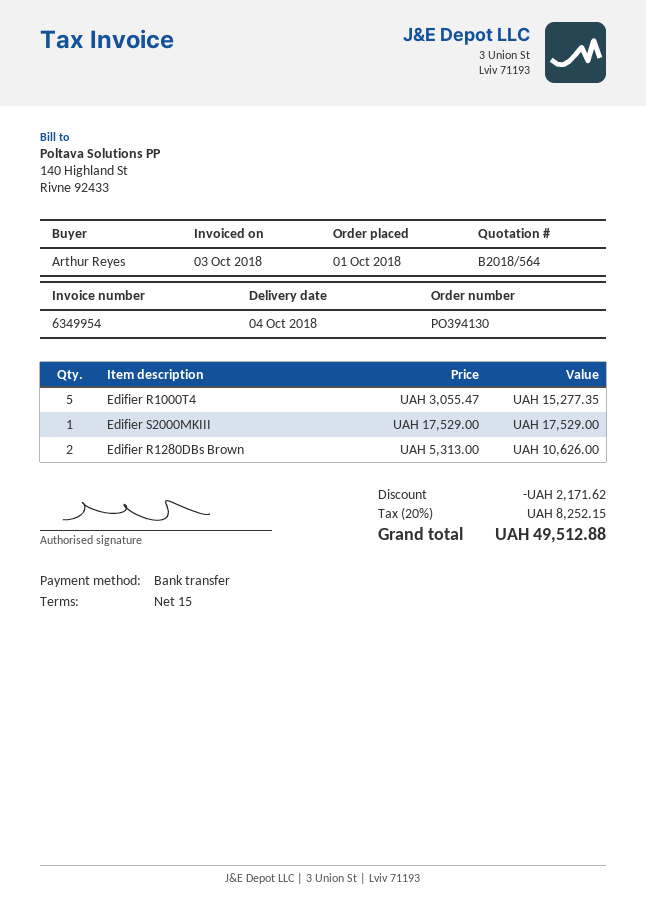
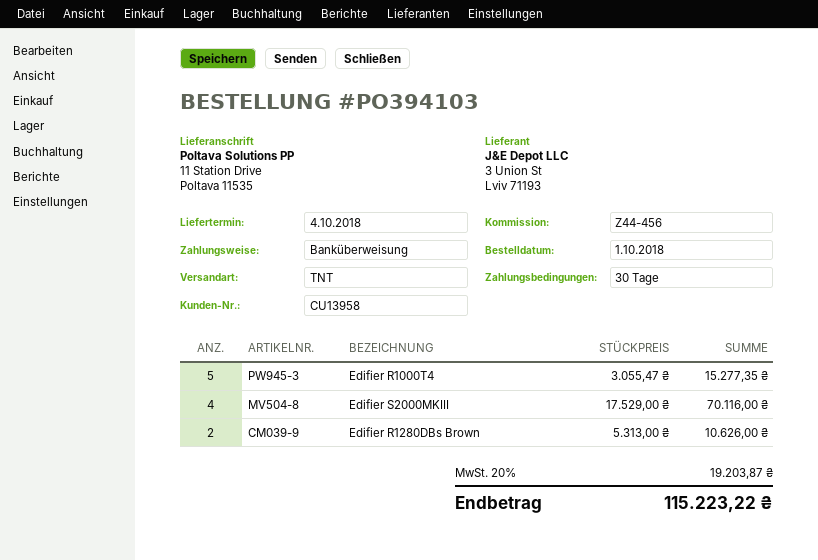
order number: PO394130 -> PO394103
payment terms: 15 days -> 30 days
Edifier S2000MKIII: 1 x 17529.00 = 17529.00 -> 4 x 17529.00 = 70116.00
discount: 2171.62 -> none
tax: 20% = 8252.15 -> 20% = 19203.87
total: 49512.88 -> 115223.22

